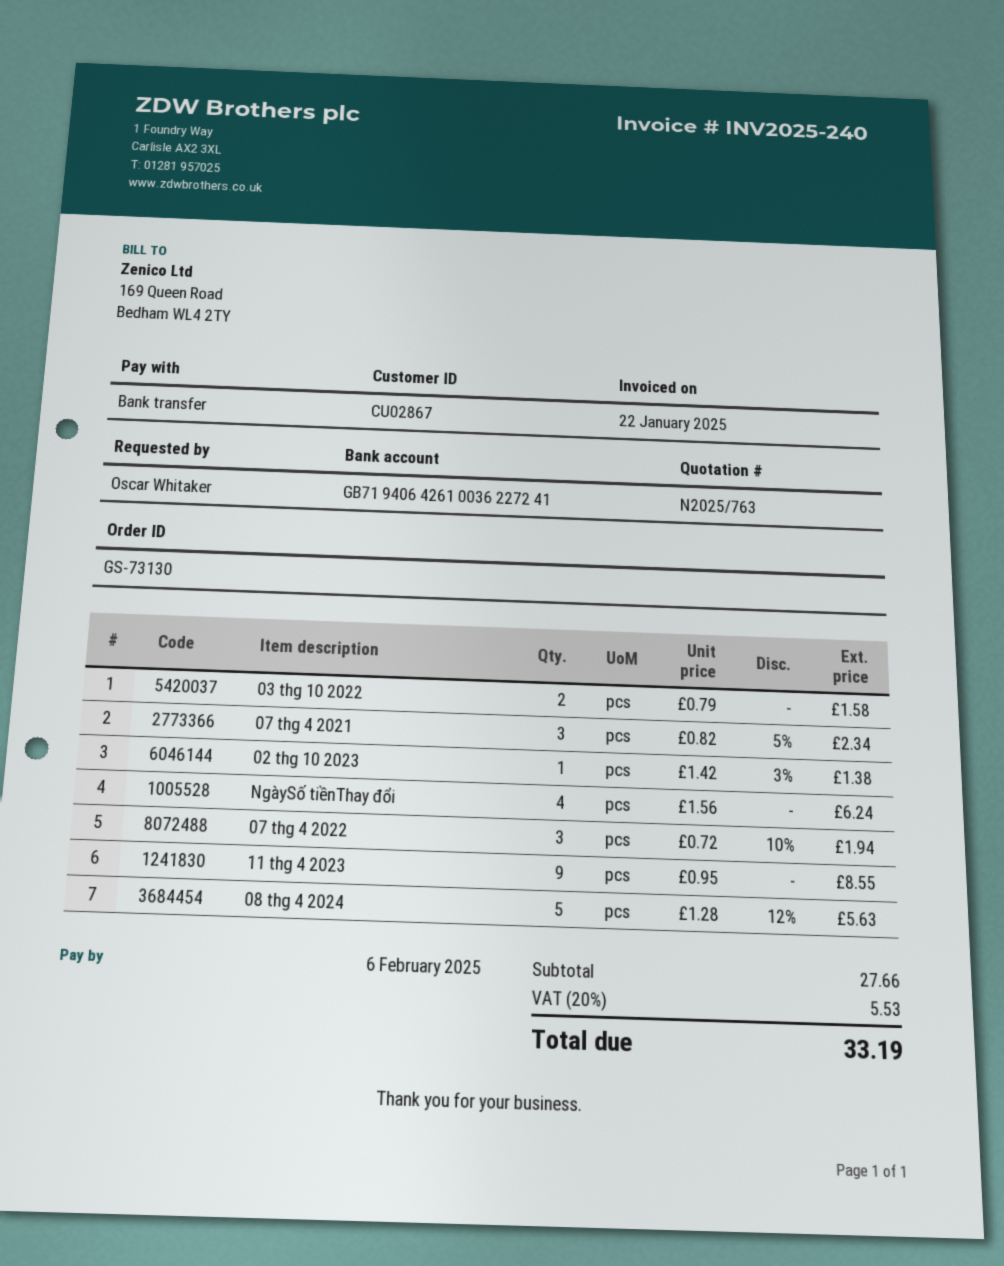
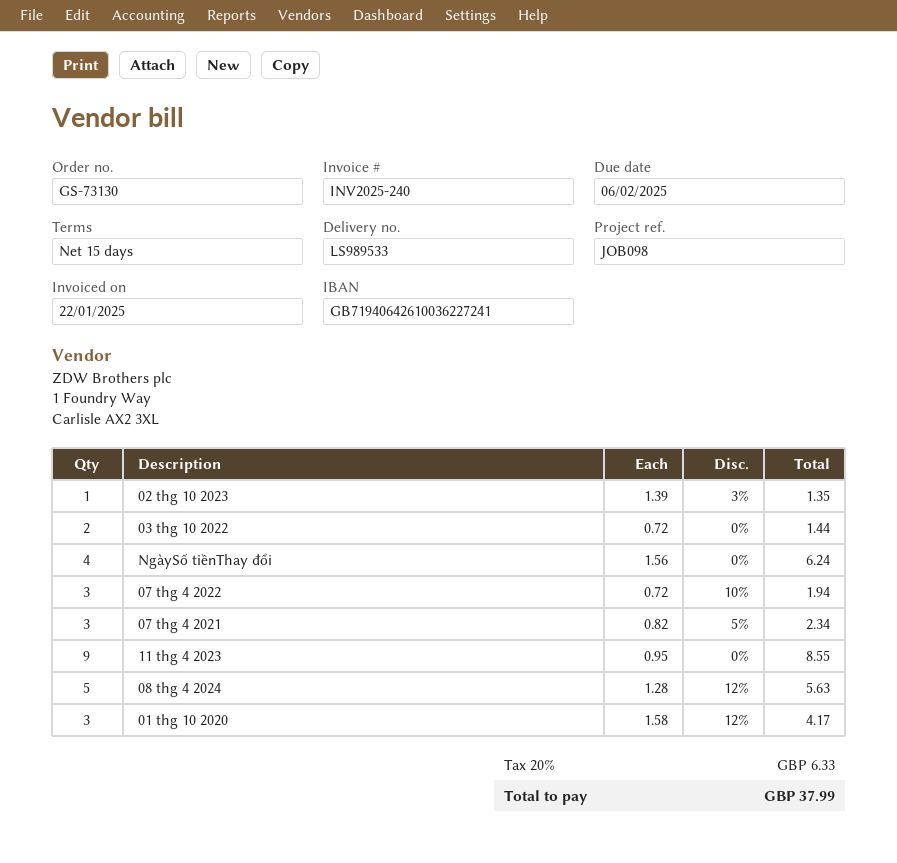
03 thg 10 2022: 2 x 0.79 = 1.58 -> 2 x 0.72 = 1.44
02 thg 10 2023: 1 x 1.42 - 3% = 1.38 -> 1 x 1.39 - 3% = 1.35
01 thg 10 2020: none -> 3 x 1.58 - 12% = 4.17
tax: 20% = 5.53 -> 20% = 6.33
total: 33.19 -> 37.99

